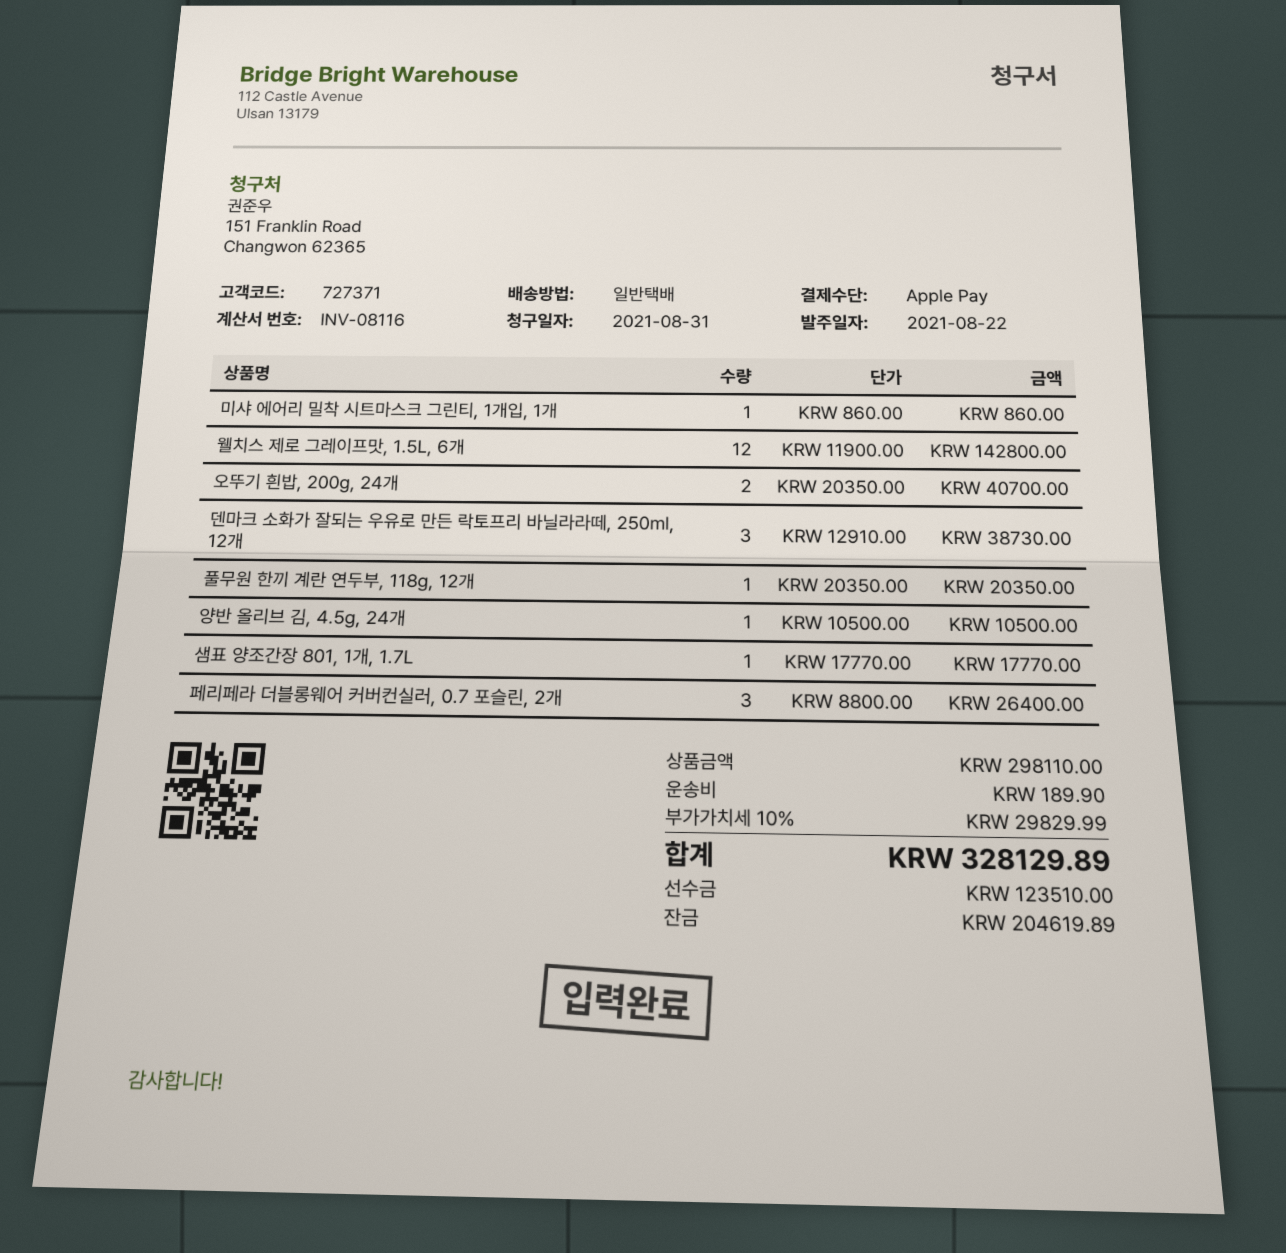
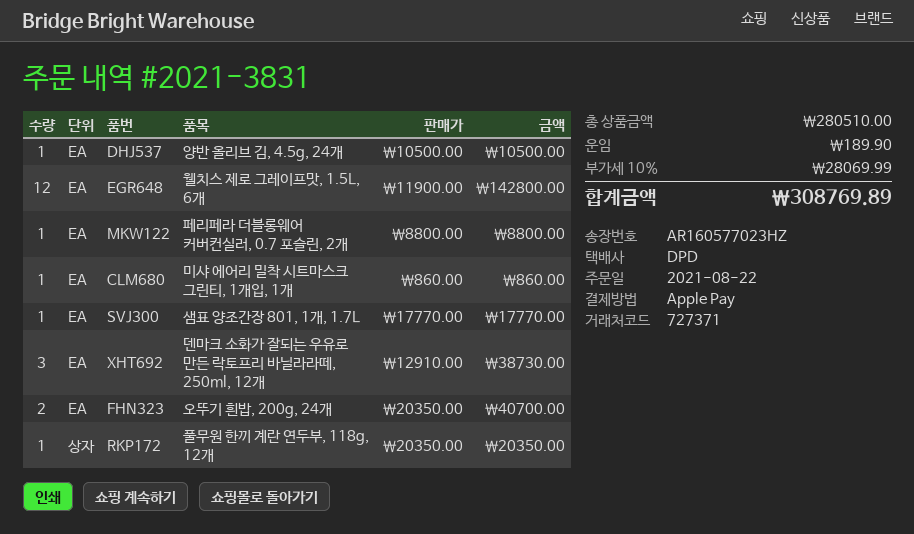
shipping method: standard -> DPD
페리페라 더블롱웨어 커버컨실러, 0.7 포슬린, 2개: 3 x 8800.00 = 26400.00 -> 1 x 8800.00 = 8800.00
subtotal: 298110.00 -> 280510.00
tax: 10% = 29829.99 -> 10% = 28069.99
total: 328129.89 -> 308769.89

